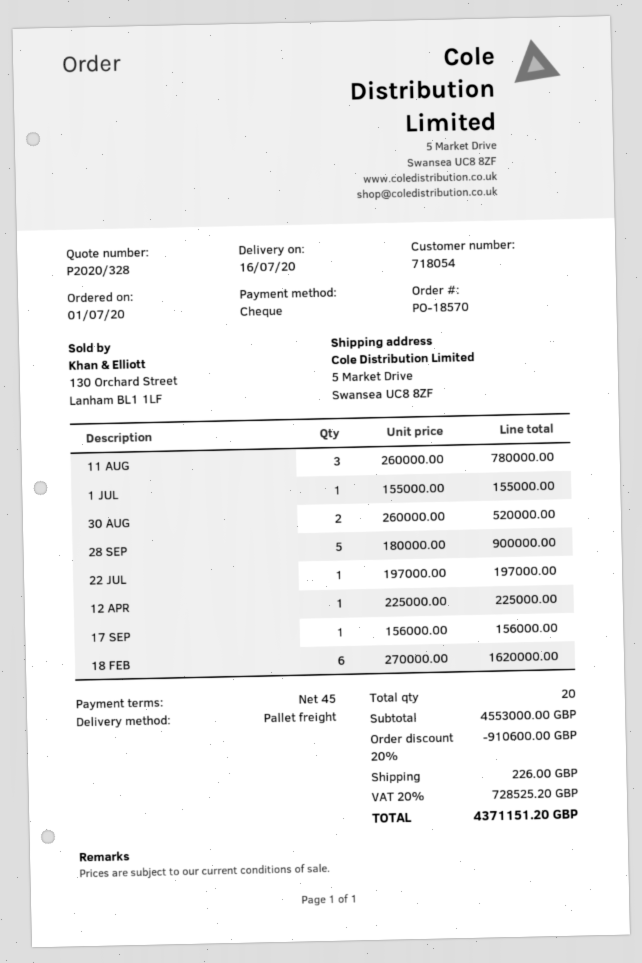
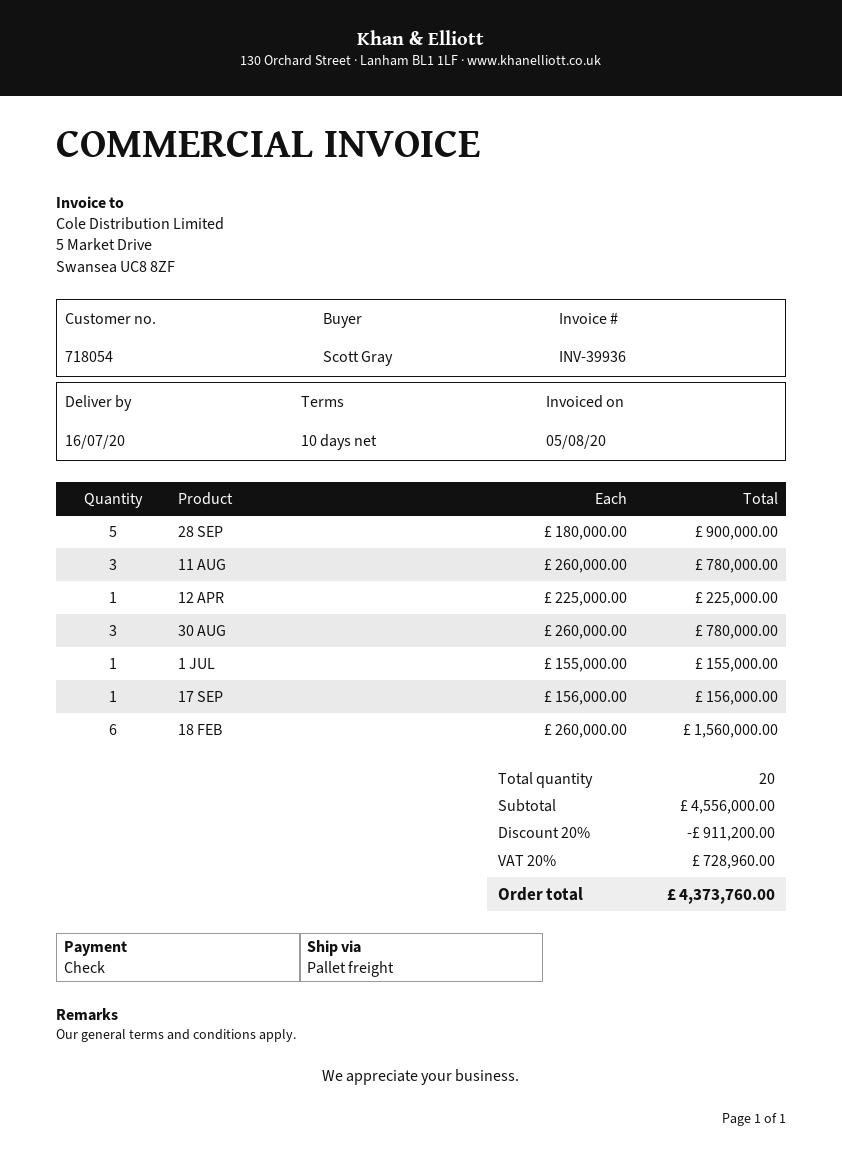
payment terms: 45 days -> 10 days
30 AUG: 2 x 260000.00 = 520000.00 -> 3 x 260000.00 = 780000.00
22 JUL: 1 x 197000.00 = 197000.00 -> none
18 FEB: 6 x 270000.00 = 1620000.00 -> 6 x 260000.00 = 1560000.00
subtotal: 4553000.00 -> 4556000.00
discount: 20% = 910600.00 -> 20% = 911200.00
shipping: 226.00 -> none
tax: 20% = 728525.20 -> 20% = 728960.00
total: 4371151.20 -> 4373760.00

